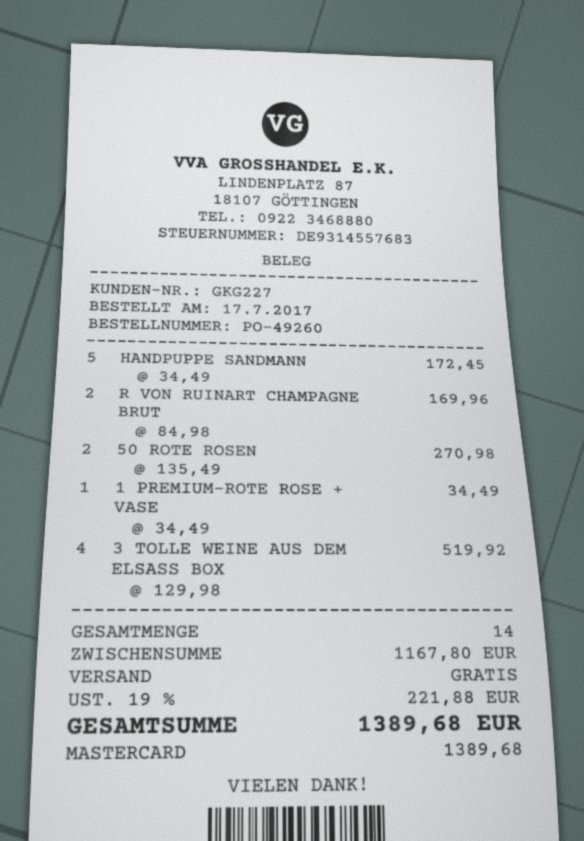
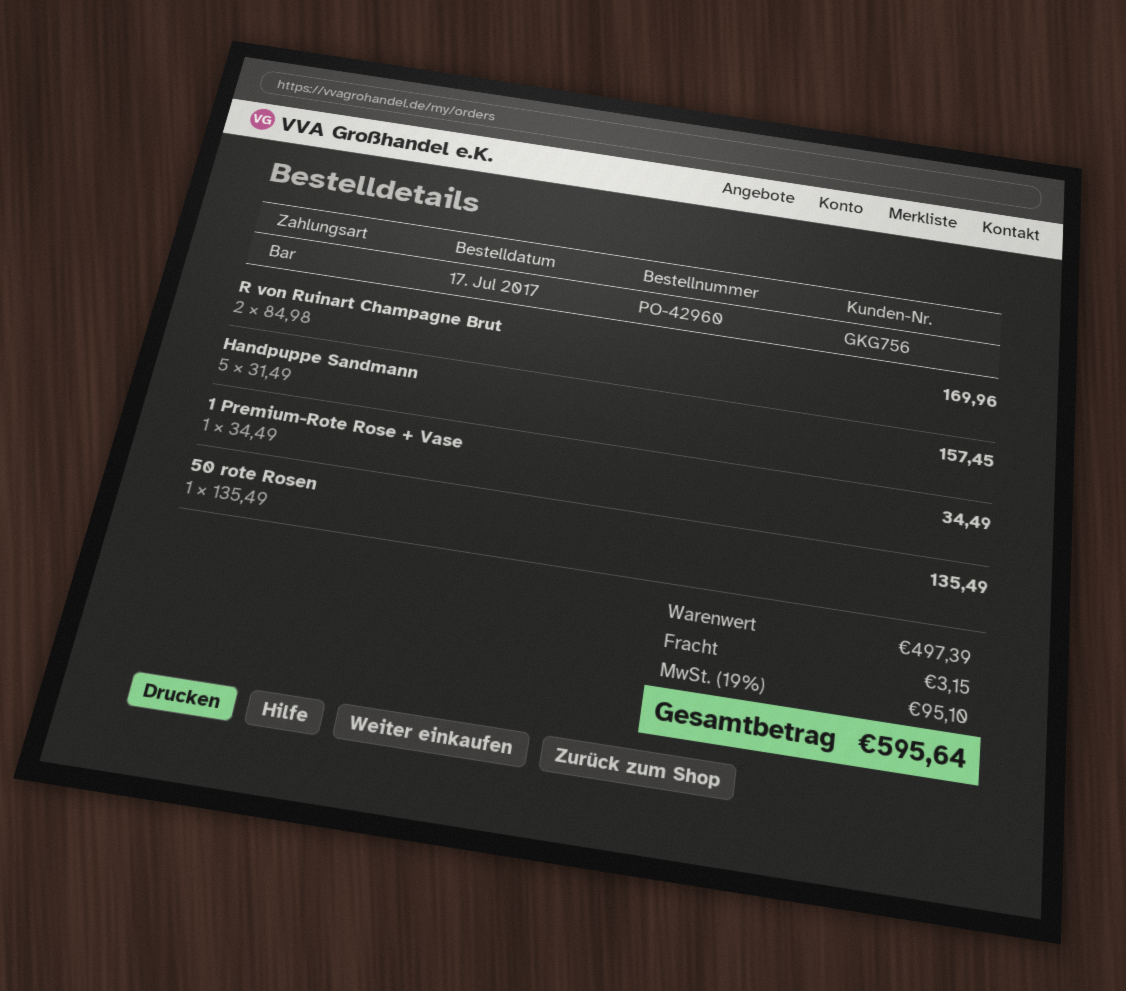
order number: PO-49260 -> PO-42960
customer number: GKG227 -> GKG756
payment method: Mastercard -> cash
HANDPUPPE SANDMANN: 5 x 34.49 = 172.45 -> 5 x 31.49 = 157.45
50 ROTE ROSEN: 2 x 135.49 = 270.98 -> 1 x 135.49 = 135.49
3 TOLLE WEINE AUS DEM ELSASS BOX: 4 x 129.98 = 519.92 -> none
subtotal: 1167.80 -> 497.39
shipping: 0.00 -> 3.15
tax: 19% = 221.88 -> 19% = 95.10
total: 1389.68 -> 595.64

